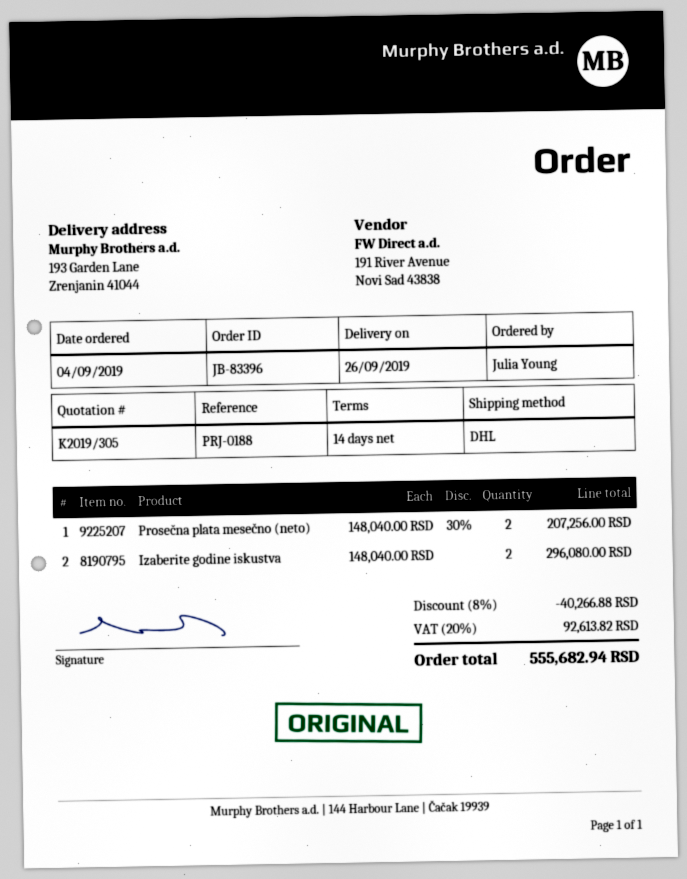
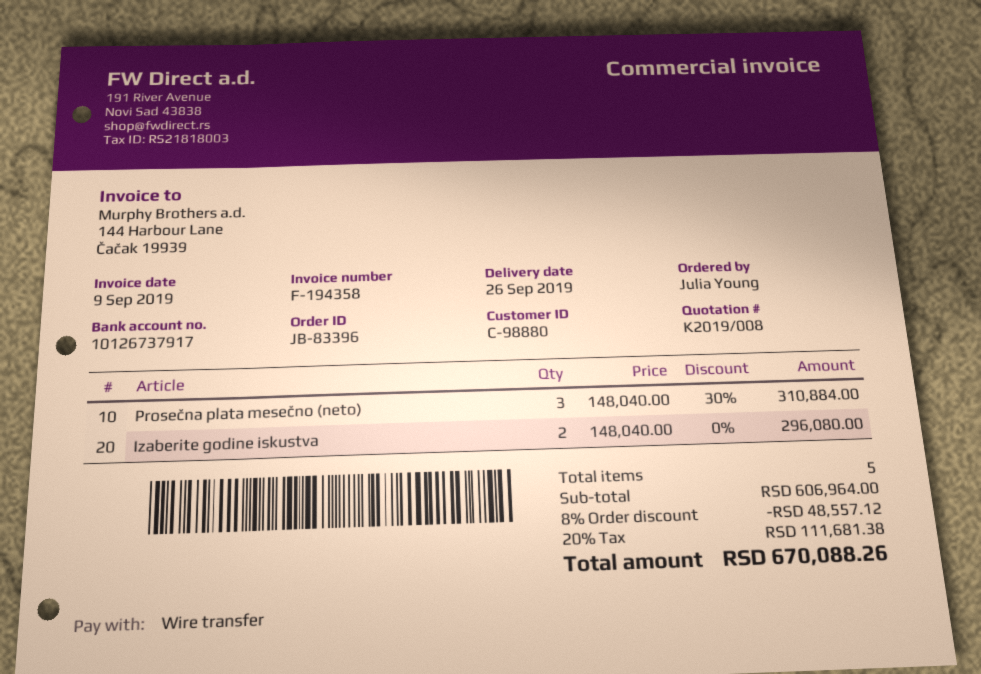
quote number: K2019/305 -> K2019/008
Prosečna plata mesečno (neto): 2 x 148040.00 - 30% = 207256.00 -> 3 x 148040.00 - 30% = 310884.00
discount: 8% = 40266.88 -> 8% = 48557.12
tax: 20% = 92613.82 -> 20% = 111681.38
total: 555682.94 -> 670088.26

